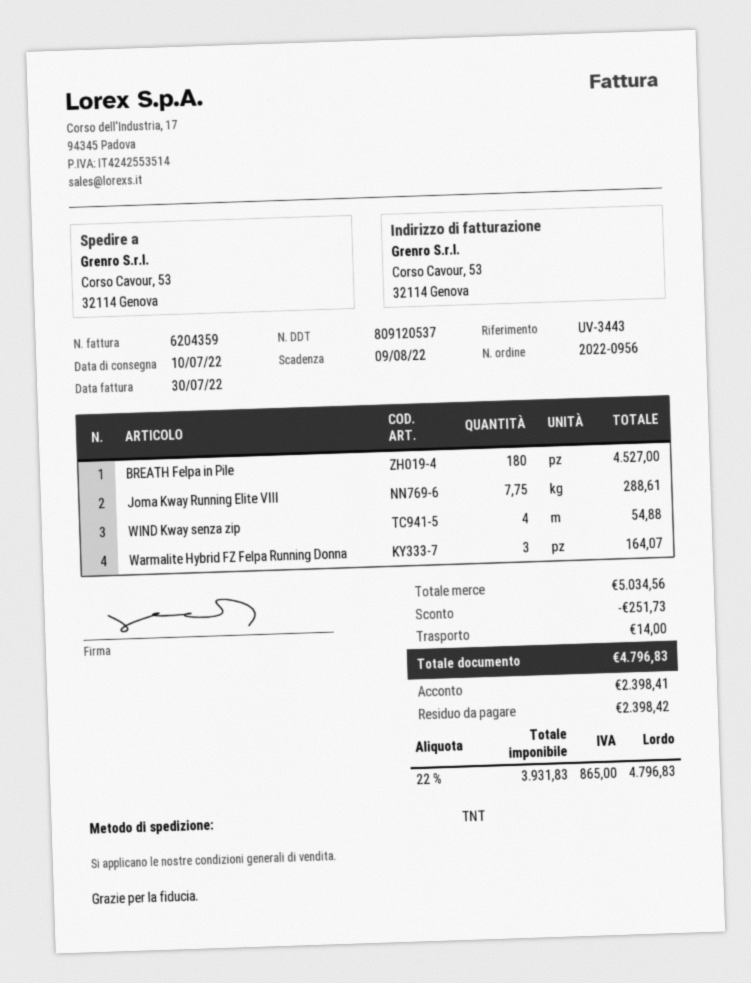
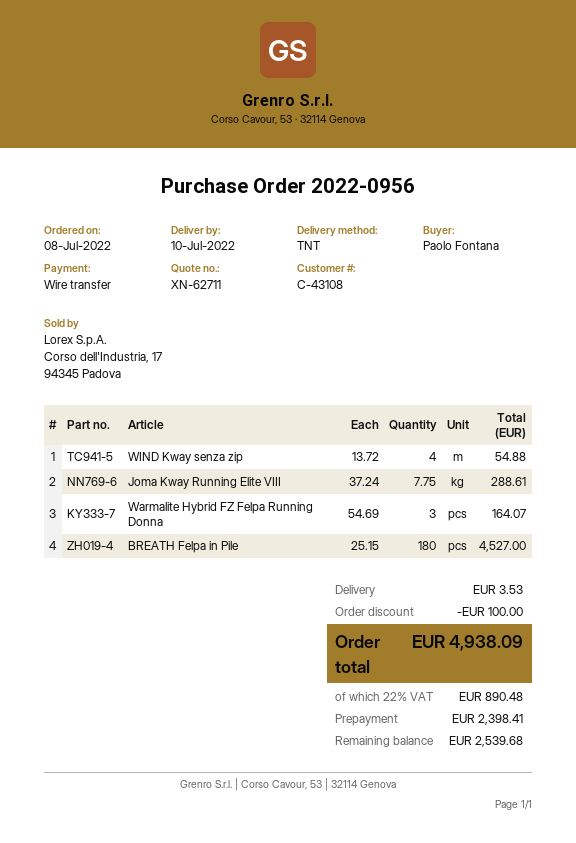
discount: 251.73 -> 100.00
shipping: 14.00 -> 3.53
tax: 22% = 865.00 -> 22% = 890.48
total: 4796.83 -> 4938.09
balance: 2398.42 -> 2539.68

